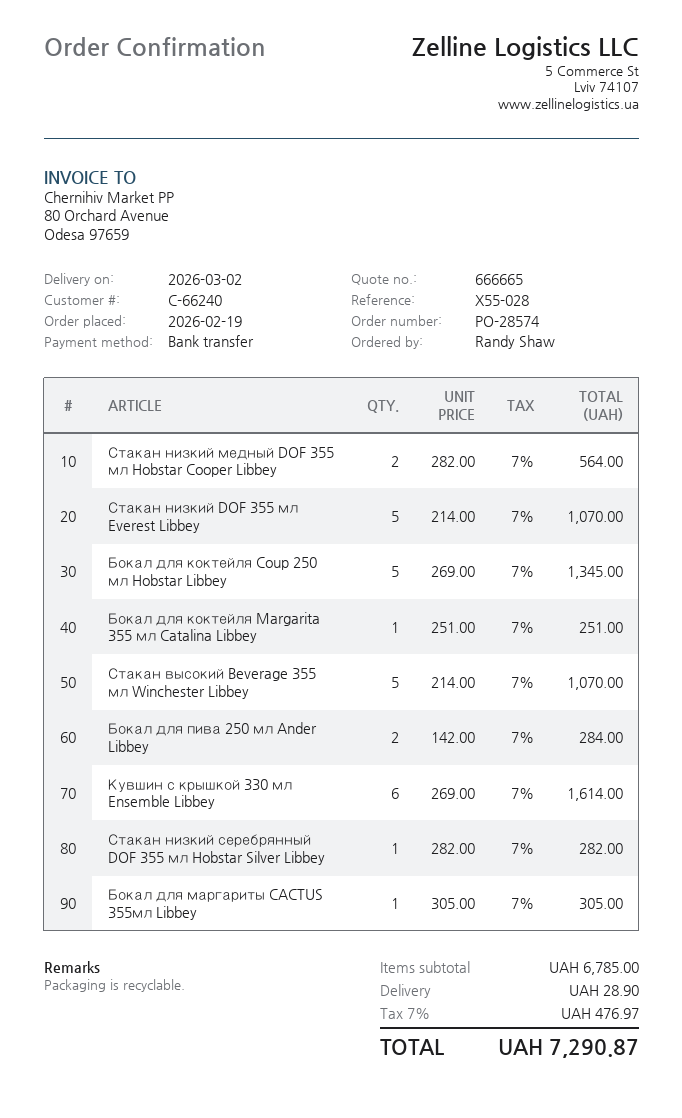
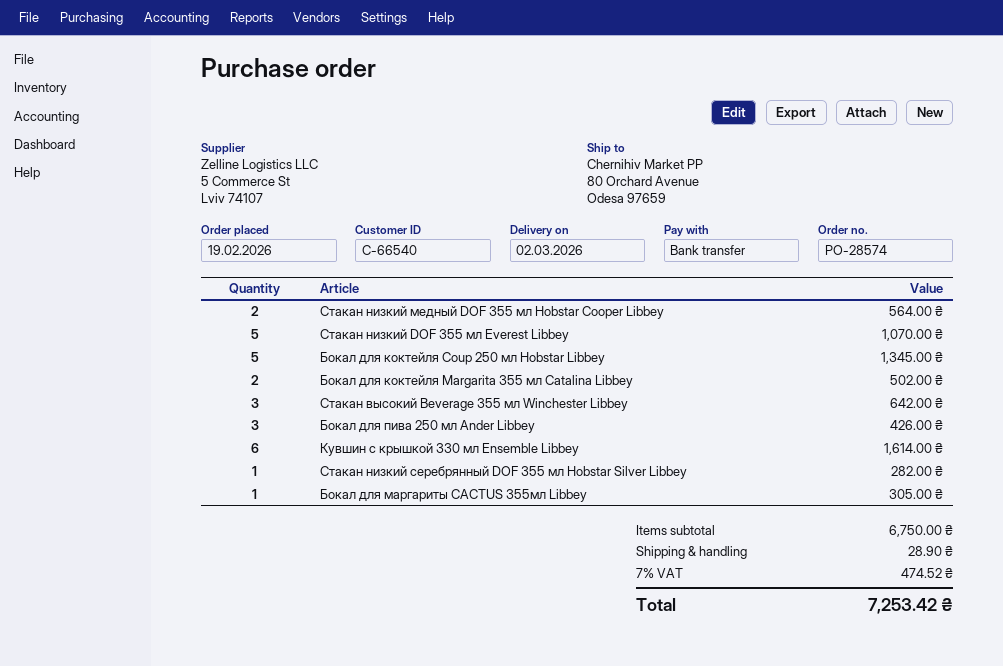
customer number: C-66240 -> C-66540
Бокал для коктейля Margarita 355 мл Catalina Libbey: 1 for 251.00 -> 2 for 502.00
Стакан высокий Beverage 355 мл Winchester Libbey: 5 for 1070.00 -> 3 for 642.00
Бокал для пива 250 мл Ander Libbey: 2 for 284.00 -> 3 for 426.00
subtotal: 6785.00 -> 6750.00
tax: 7% = 476.97 -> 7% = 474.52
total: 7290.87 -> 7253.42

